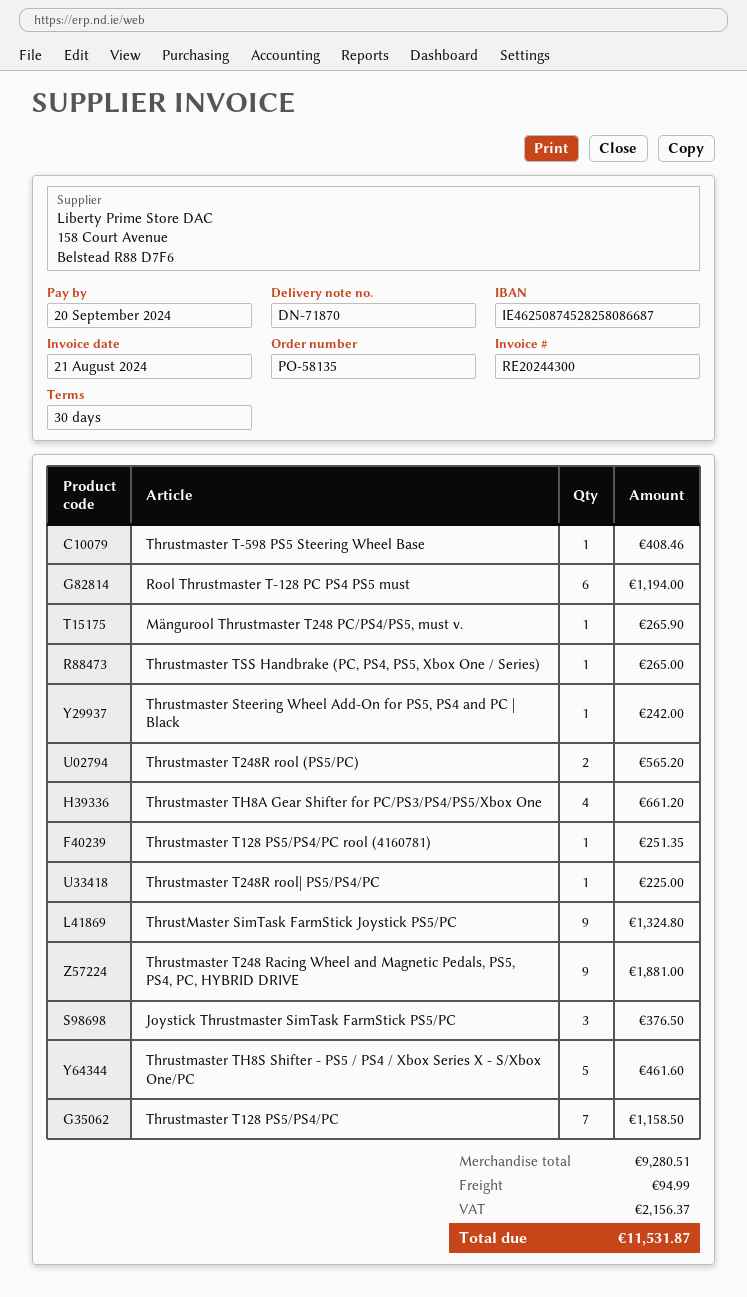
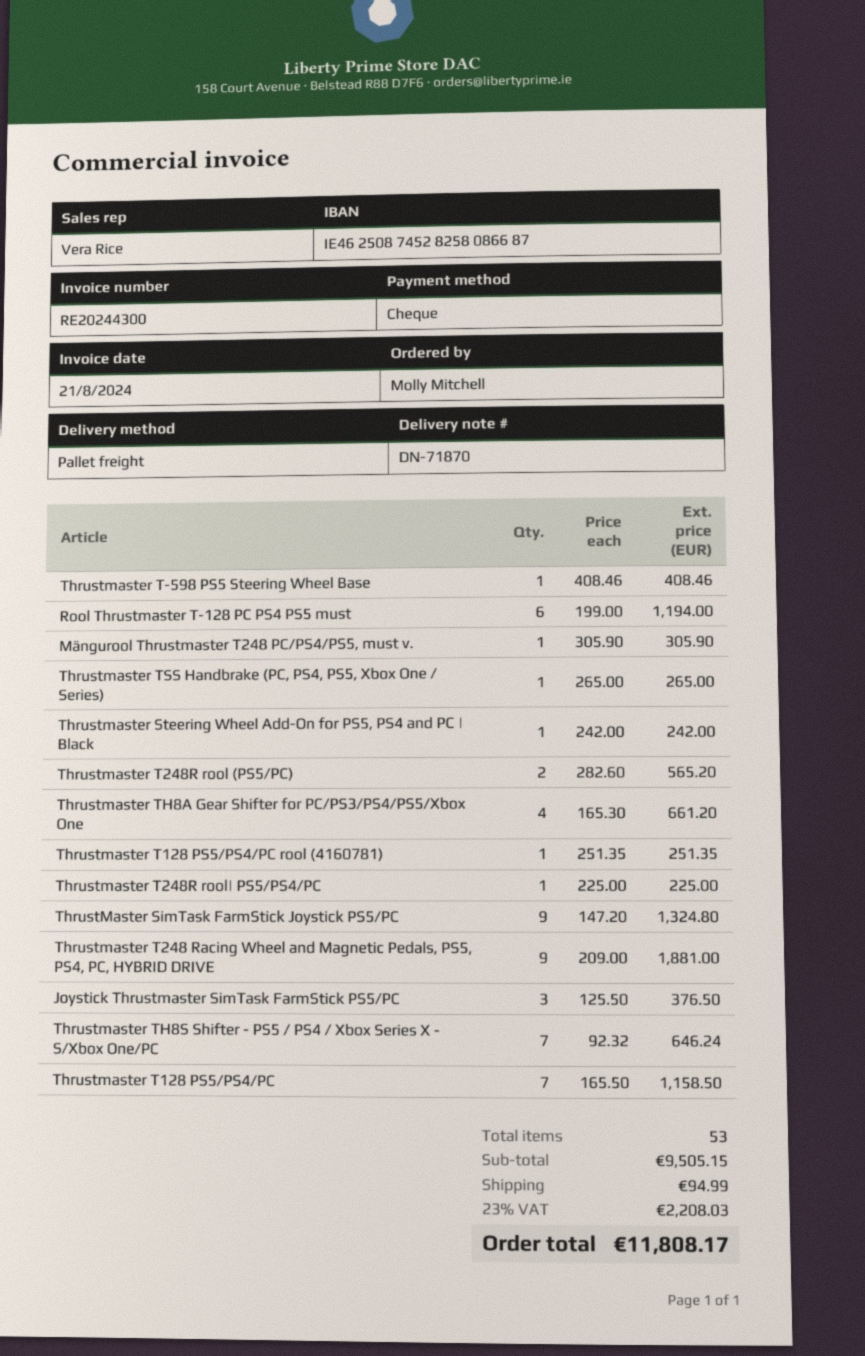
Mängurool Thrustmaster T248 PC/PS4/PS5, must v.: 1 for 265.90 -> 1 for 305.90
Thrustmaster TH8S Shifter - PS5 / PS4 / Xbox Series X - S/Xbox One/PC: 5 for 461.60 -> 7 for 646.24
subtotal: 9280.51 -> 9505.15
tax: 2156.37 -> 2208.03
total: 11531.87 -> 11808.17

